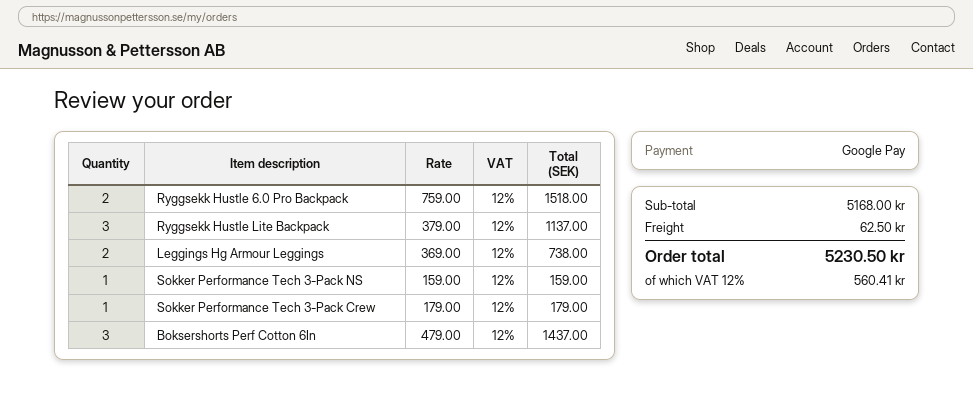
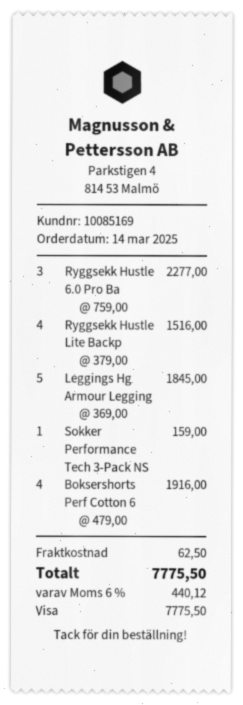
payment method: Google Pay -> Visa
Ryggsekk Hustle 6.0 Pro Backpack: 2 x 759.00 = 1518.00 -> 3 x 759.00 = 2277.00
Ryggsekk Hustle Lite Backpack: 3 x 379.00 = 1137.00 -> 4 x 379.00 = 1516.00
Leggings Hg Armour Leggings: 2 x 369.00 = 738.00 -> 5 x 369.00 = 1845.00
Sokker Performance Tech 3-Pack Crew: 1 x 179.00 = 179.00 -> none
Boksershorts Perf Cotton 6In: 3 x 479.00 = 1437.00 -> 4 x 479.00 = 1916.00
tax: 12% = 560.41 -> 6% = 440.12
total: 5230.50 -> 7775.50

